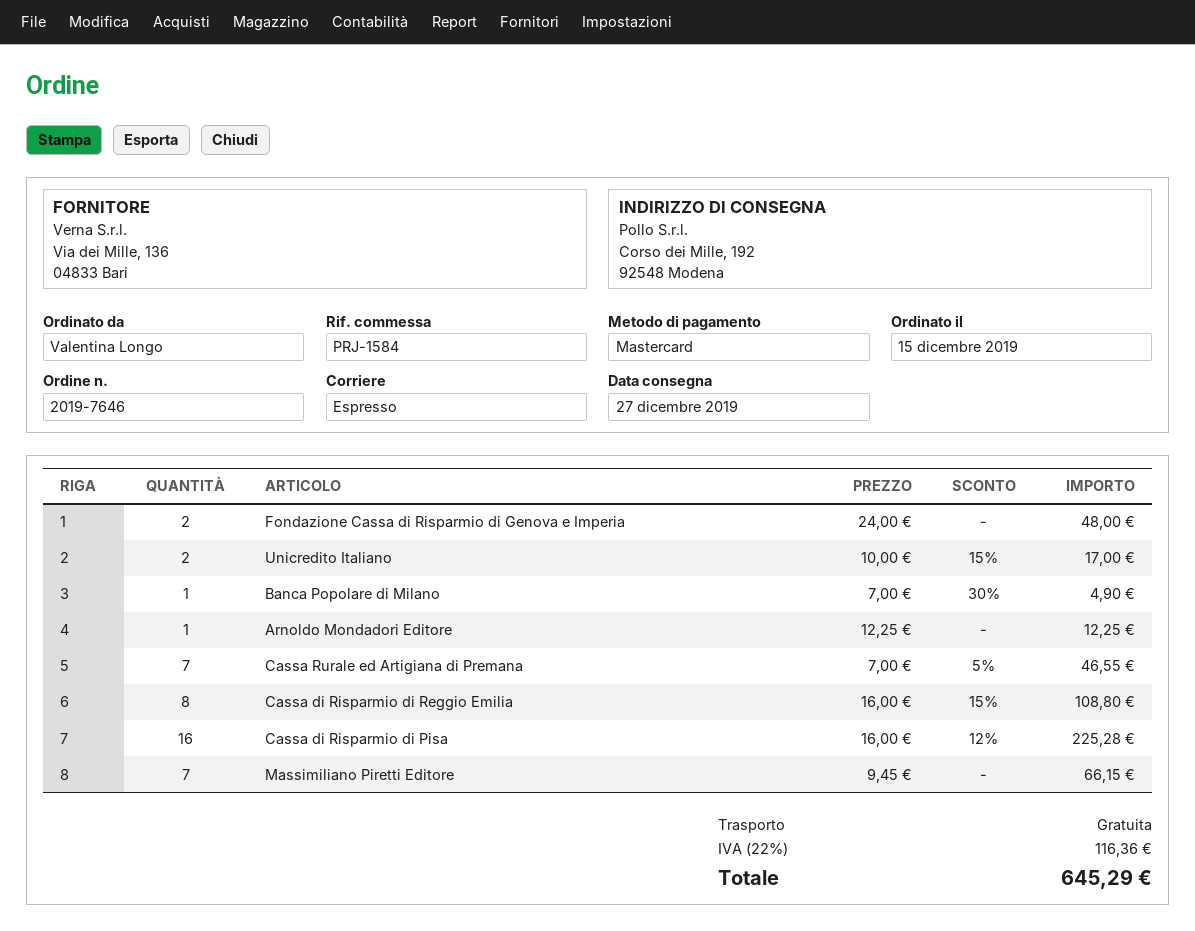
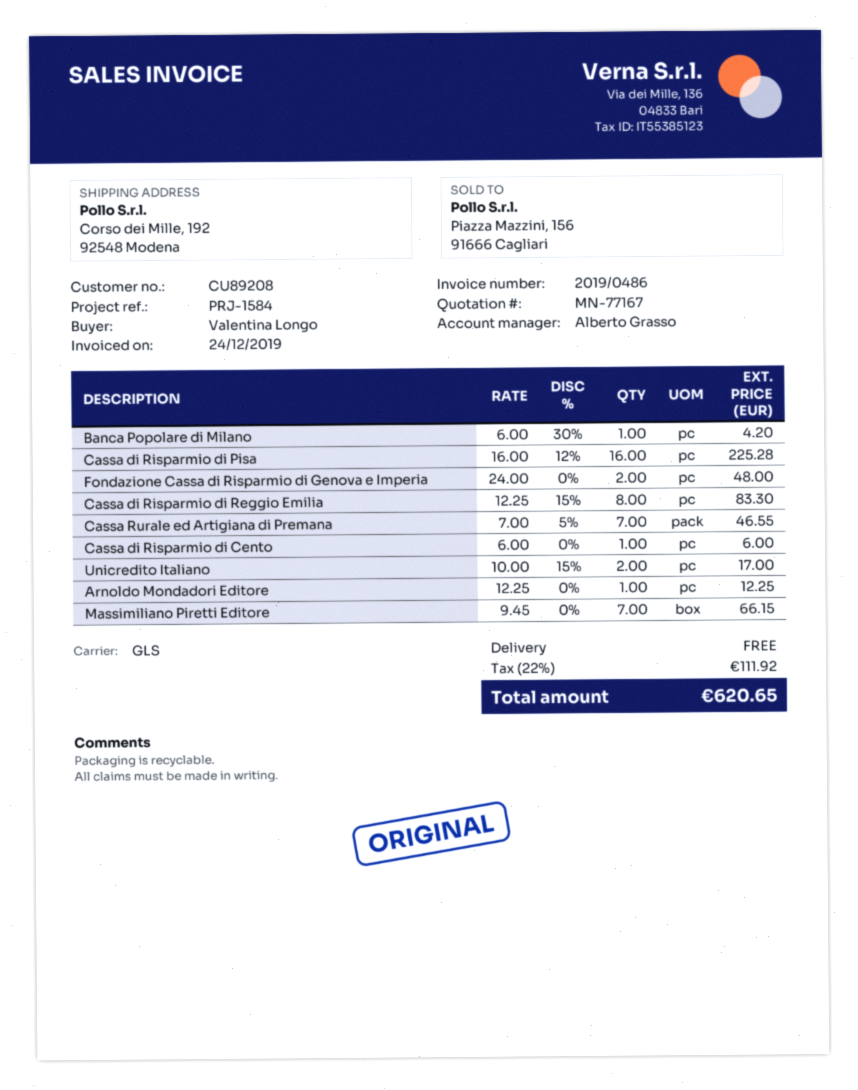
shipping method: express -> GLS
Banca Popolare di Milano: 1 x 7.00 - 30% = 4.90 -> 1 x 6.00 - 30% = 4.20
Cassa di Risparmio di Reggio Emilia: 8 x 16.00 - 15% = 108.80 -> 8 x 12.25 - 15% = 83.30
Cassa di Risparmio di Cento: none -> 1 x 6.00 = 6.00
tax: 22% = 116.36 -> 22% = 111.92
total: 645.29 -> 620.65

